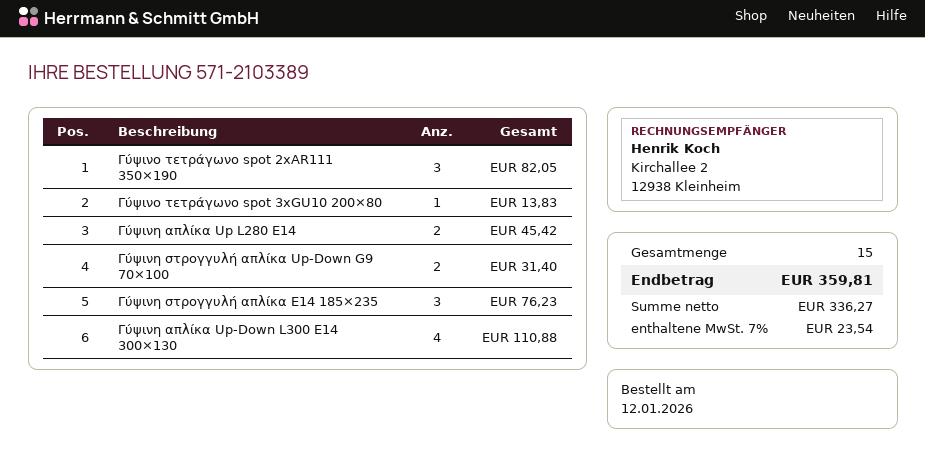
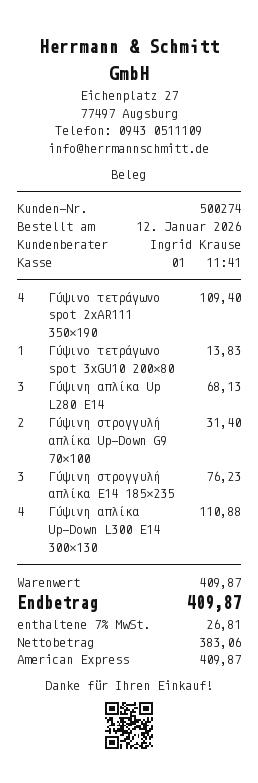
Γύψινο τετράγωνο spot 2xAR111 350×190: 3 for 82.05 -> 4 for 109.40
Γύψινη απλίκα Up L280 E14: 2 for 45.42 -> 3 for 68.13
net: 336.27 -> 383.06
tax: 7% = 23.54 -> 7% = 26.81
total: 359.81 -> 409.87

